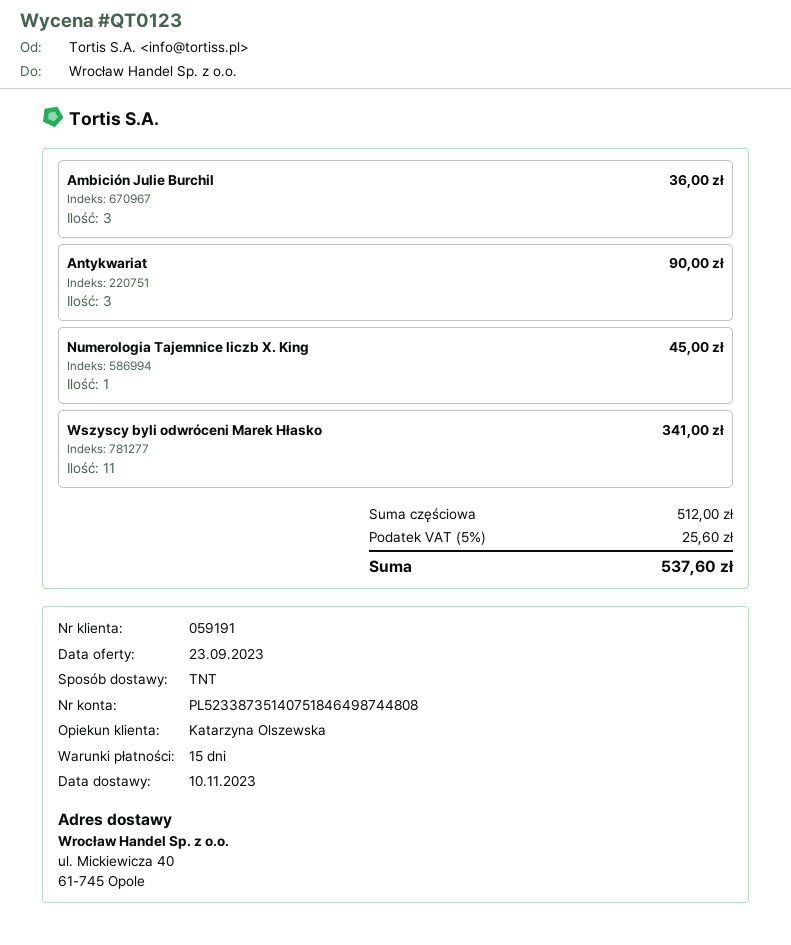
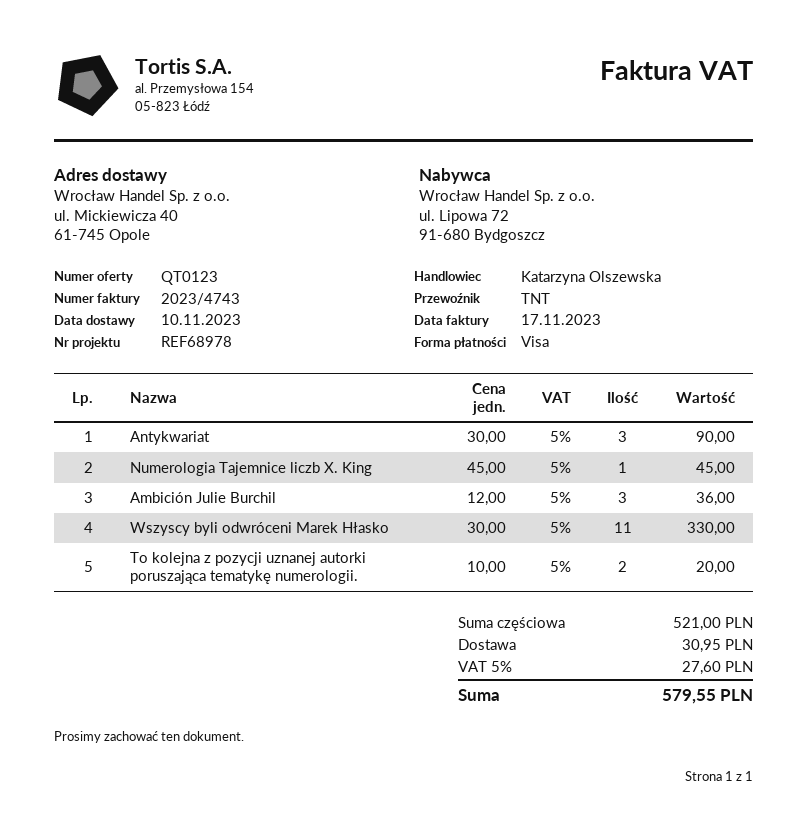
Wszyscy byli odwróceni Marek Hłasko: 11 for 341.00 -> 11 for 330.00
To kolejna z pozycji uznanej autorki poruszająca tematykę numerologii.: none -> 2 for 20.00
subtotal: 512.00 -> 521.00
shipping: none -> 30.95
tax: 5% = 25.60 -> 5% = 27.60
total: 537.60 -> 579.55

